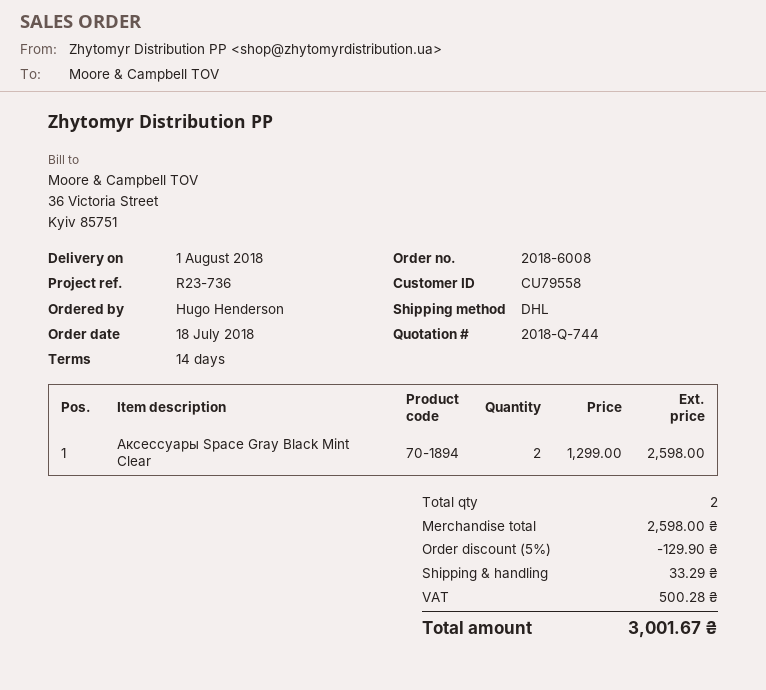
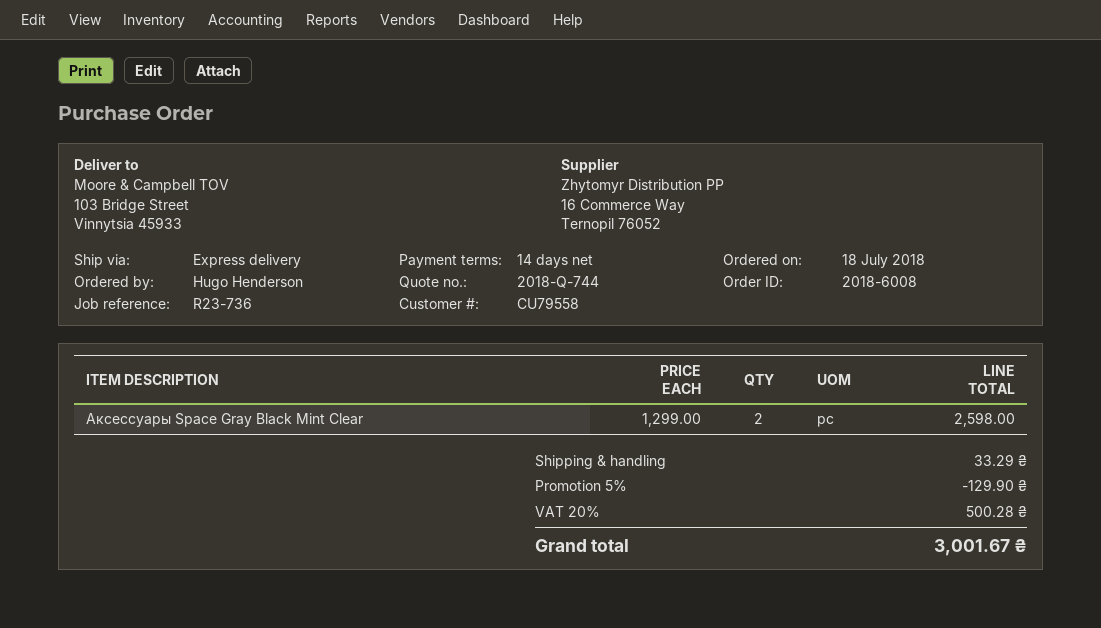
shipping method: DHL -> express

